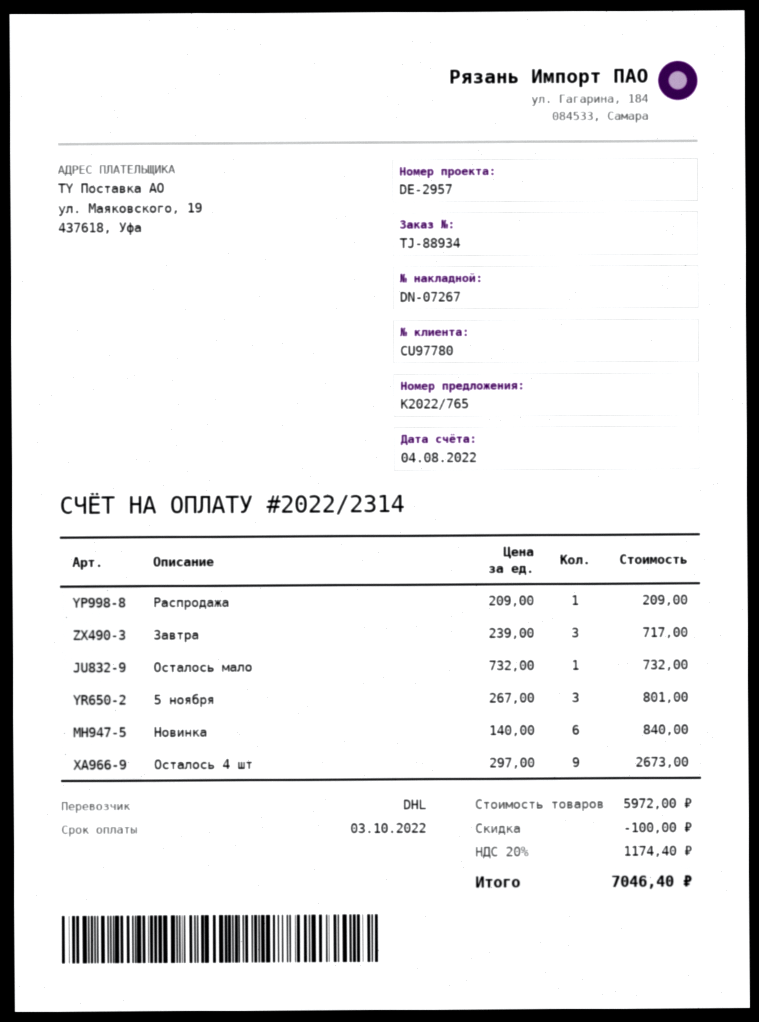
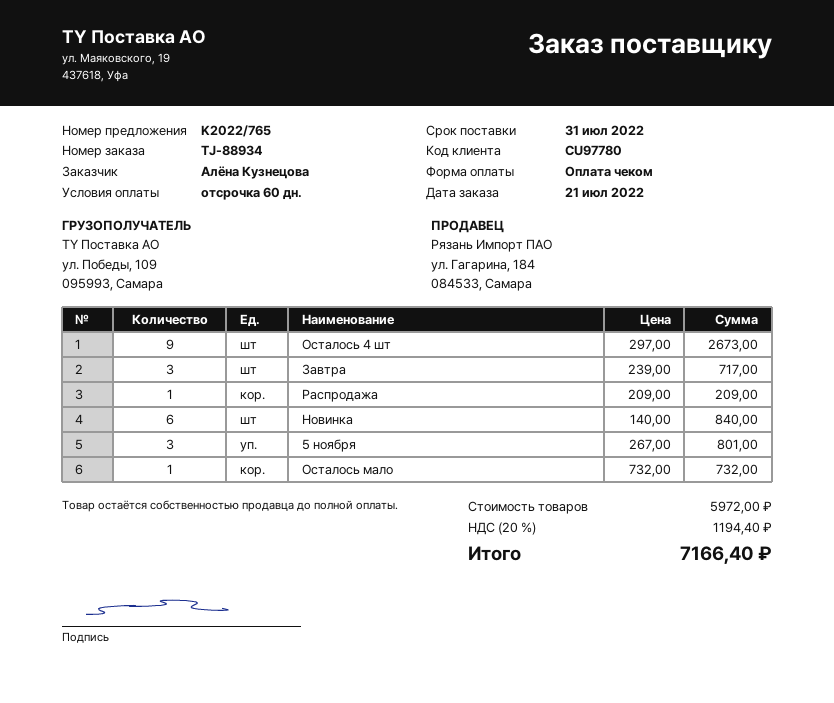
discount: 100.00 -> none
tax: 20% = 1174.40 -> 20% = 1194.40
total: 7046.40 -> 7166.40

